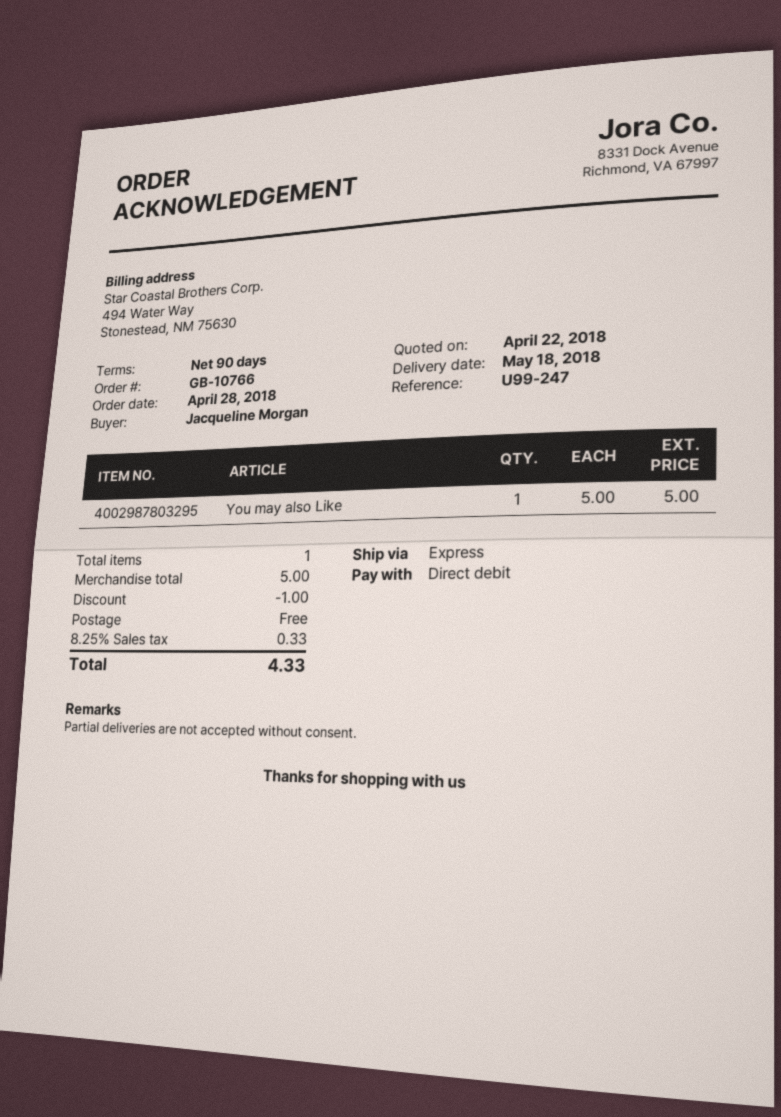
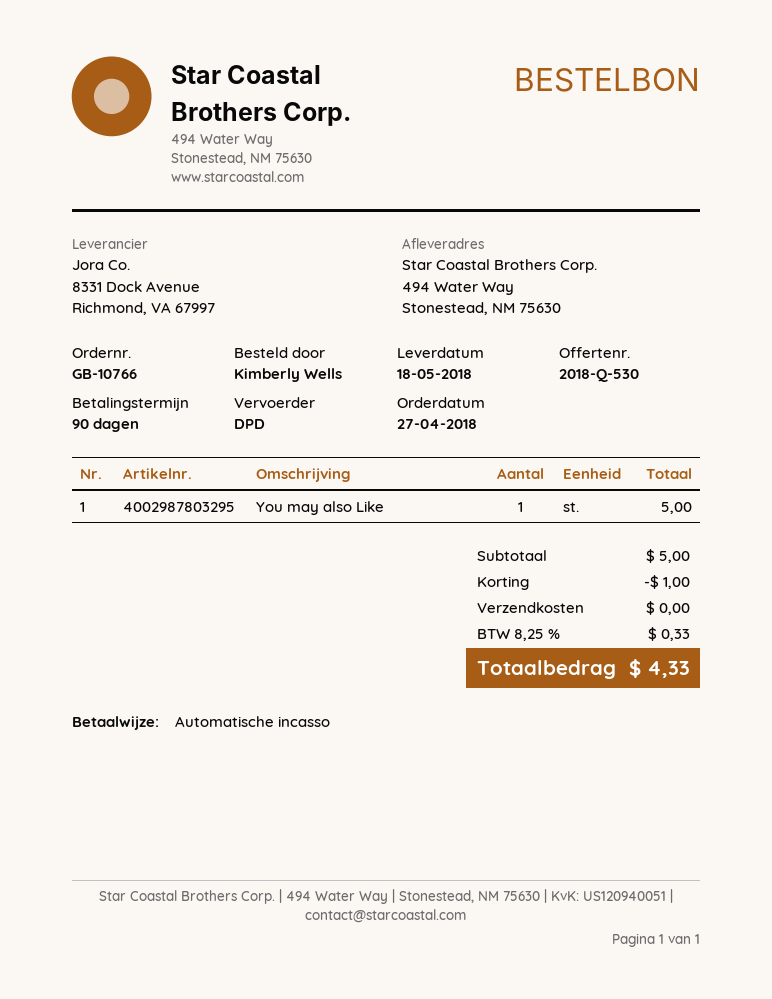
order date: 2018-04-28 -> 2018-04-27
ordered by: Jacqueline Morgan -> Kimberly Wells
shipping method: express -> DPD

